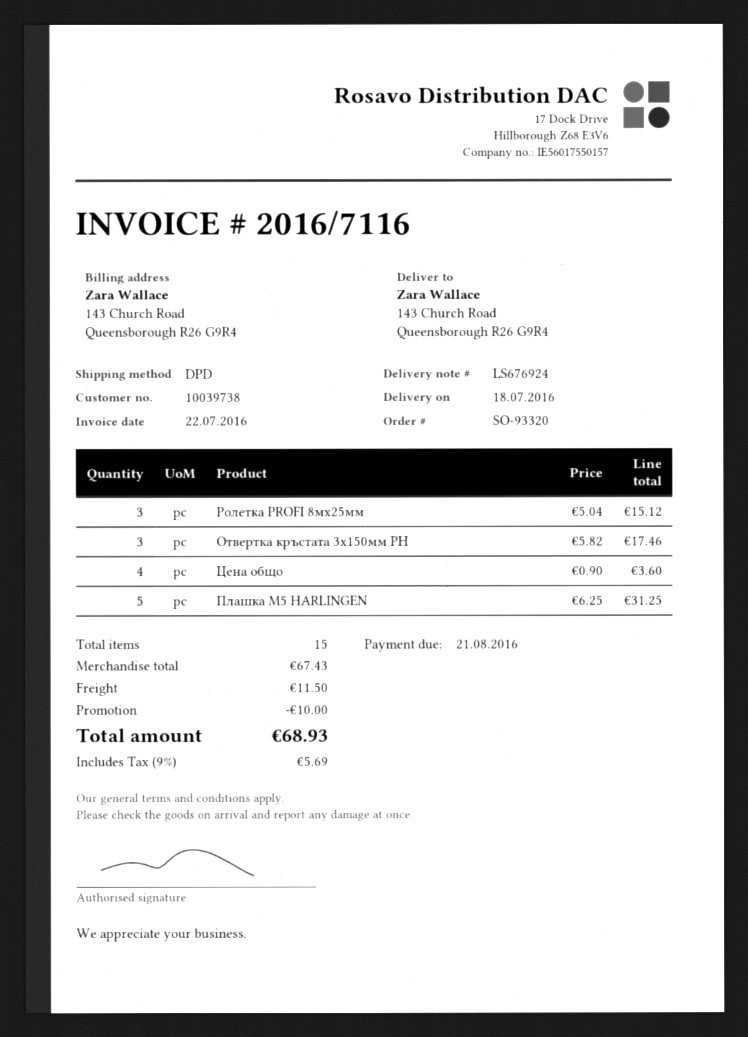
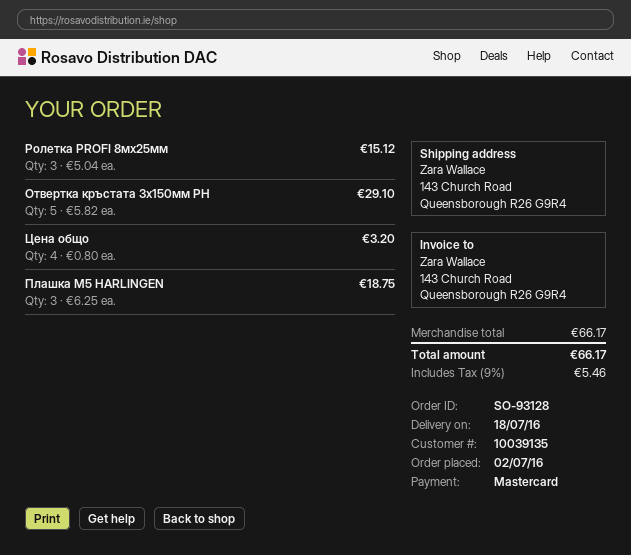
order number: SO-93320 -> SO-93128
customer number: 10039738 -> 10039135
Отвертка кръстата 3х150мм PH: 3 x 5.82 = 17.46 -> 5 x 5.82 = 29.10
Цена общо: 4 x 0.90 = 3.60 -> 4 x 0.80 = 3.20
Плашка М5 HARLINGEN: 5 x 6.25 = 31.25 -> 3 x 6.25 = 18.75
subtotal: 67.43 -> 66.17
discount: 10.00 -> none
shipping: 11.50 -> none
tax: 9% = 5.69 -> 9% = 5.46
total: 68.93 -> 66.17

